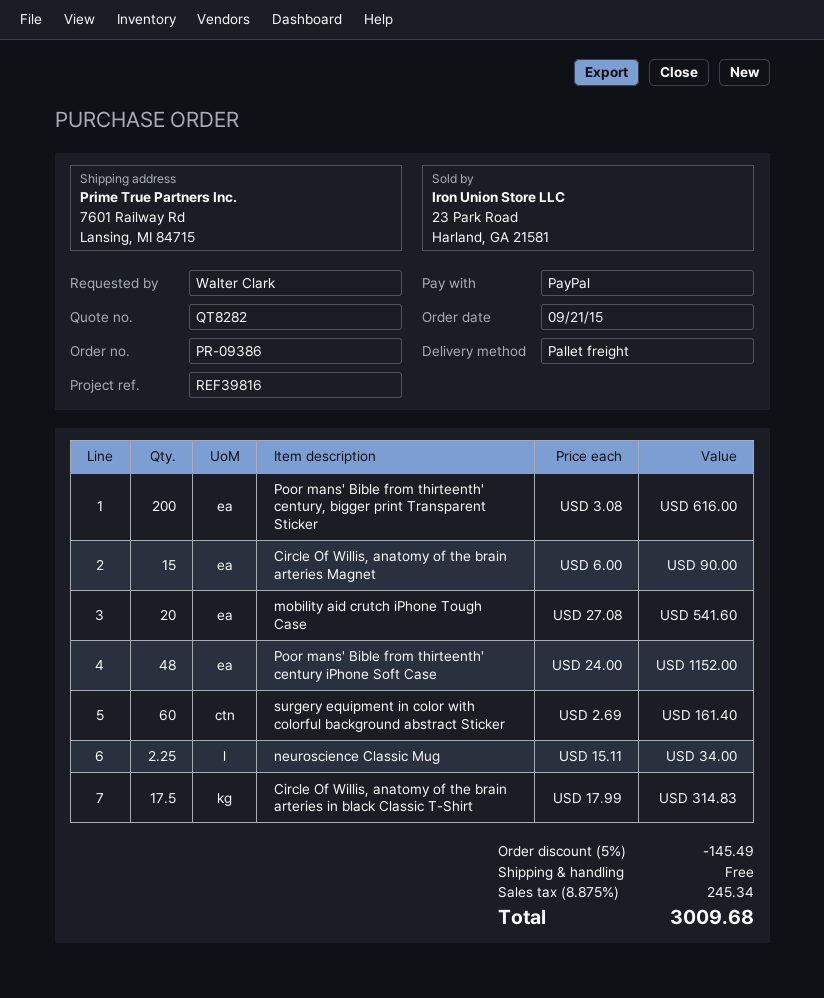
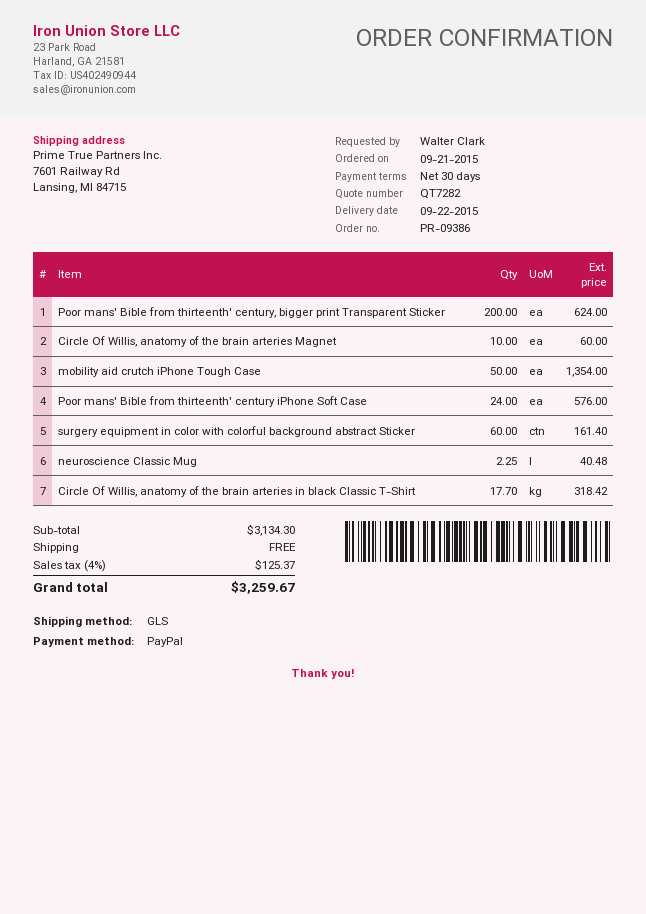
quote number: QT8282 -> QT7282
shipping method: pallet freight -> GLS
Poor mans' Bible from thirteenth' century, bigger print Transparent Sticker: 200 for 616.00 -> 200 for 624.00
Circle Of Willis, anatomy of the brain arteries Magnet: 15 for 90.00 -> 10 for 60.00
mobility aid crutch iPhone Tough Case: 20 for 541.60 -> 50 for 1354.00
Poor mans' Bible from thirteenth' century iPhone Soft Case: 48 for 1152.00 -> 24 for 576.00
neuroscience Classic Mug: 2.25 for 34.00 -> 2.25 for 40.48
Circle Of Willis, anatomy of the brain arteries in black Classic T-Shirt: 17.5 for 314.83 -> 17.7 for 318.42
discount: 5% = 145.49 -> none
tax: 8.875% = 245.34 -> 4% = 125.37
total: 3009.68 -> 3259.67

